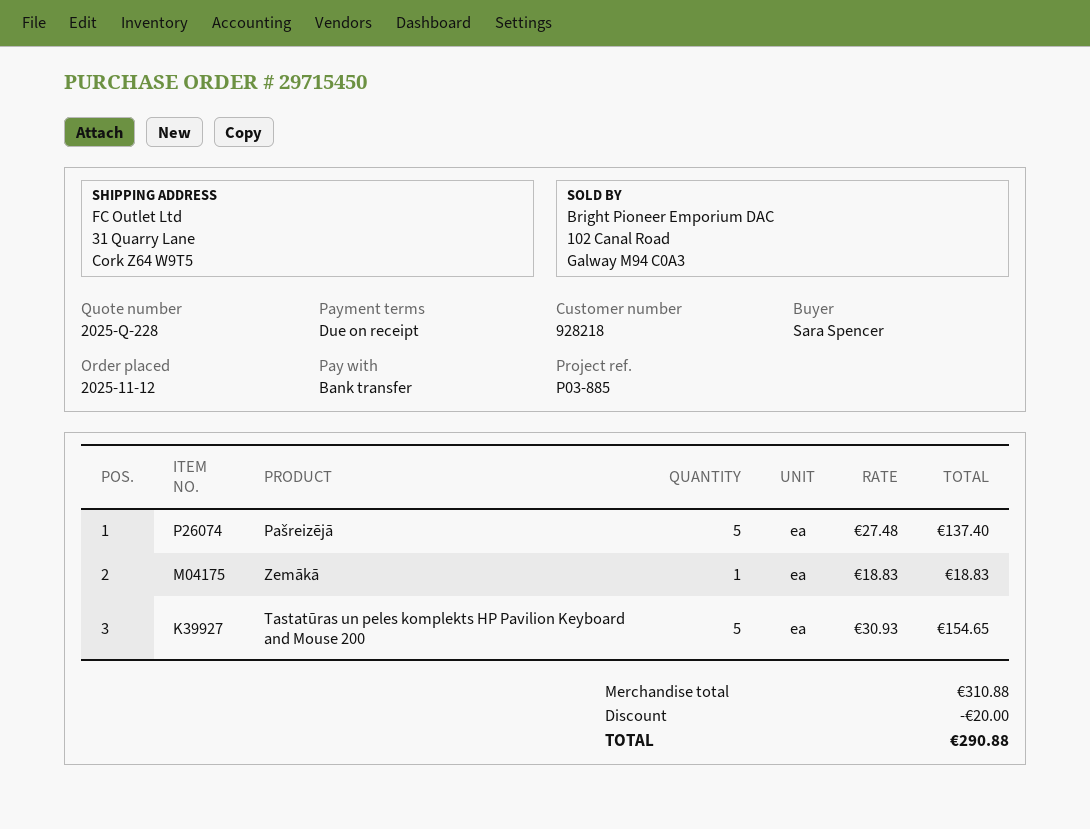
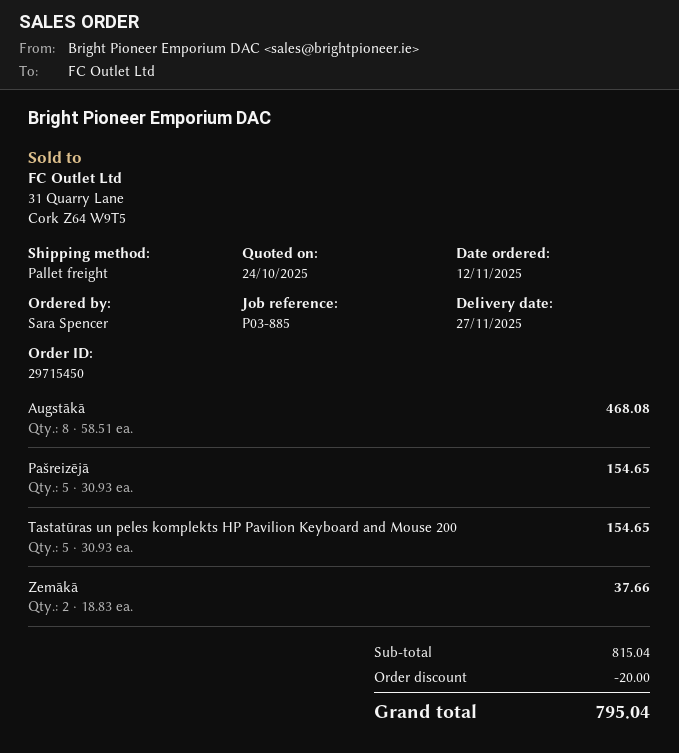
Pašreizējā: 5 x 27.48 = 137.40 -> 5 x 30.93 = 154.65
Zemākā: 1 x 18.83 = 18.83 -> 2 x 18.83 = 37.66
Augstākā: none -> 8 x 58.51 = 468.08
subtotal: 310.88 -> 815.04
total: 290.88 -> 795.04

